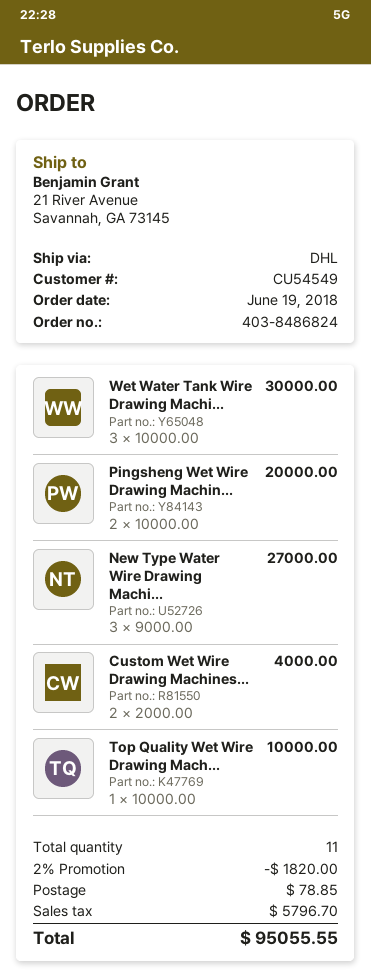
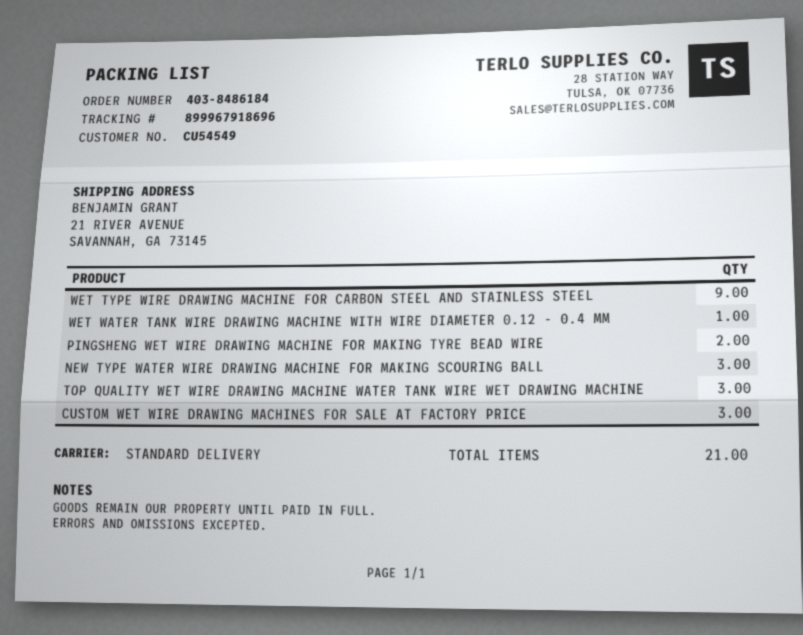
order number: 403-8486824 -> 403-8486184
shipping method: DHL -> standard
Wet Water Tank Wire Drawing Machi...: 3 -> 1
Custom Wet Wire Drawing Machines...: 2 -> 3
Top Quality Wet Wire Drawing Mach...: 1 -> 3
WET TYPE WIRE DRAWING MACHINE FOR CARBON STEEL AND STAINLESS STEEL: none -> 9
total quantity: 11 -> 21

